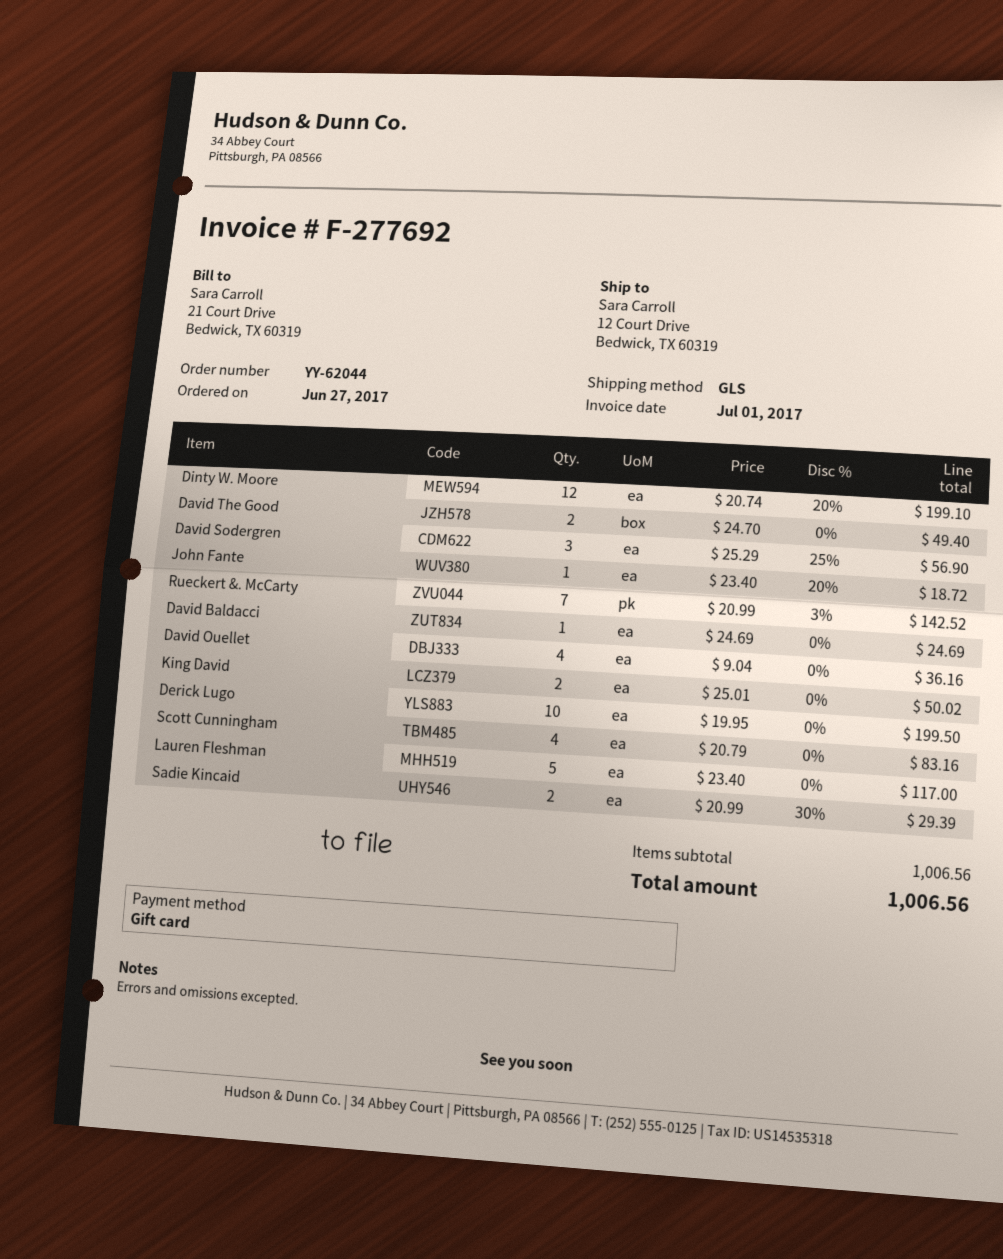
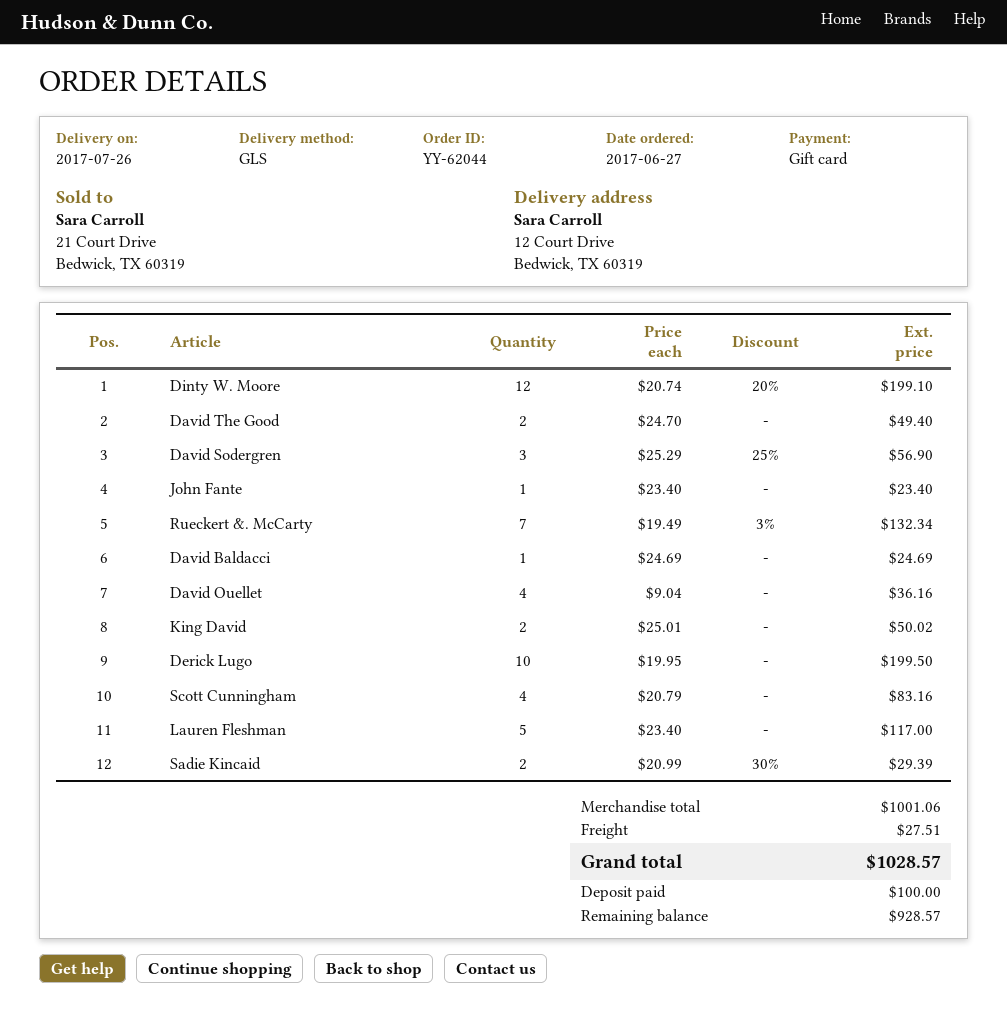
John Fante: 1 x 23.40 - 20% = 18.72 -> 1 x 23.40 = 23.40
Rueckert &. McCarty: 7 x 20.99 - 3% = 142.52 -> 7 x 19.49 - 3% = 132.34
subtotal: 1006.56 -> 1001.06
shipping: none -> 27.51
total: 1006.56 -> 1028.57

